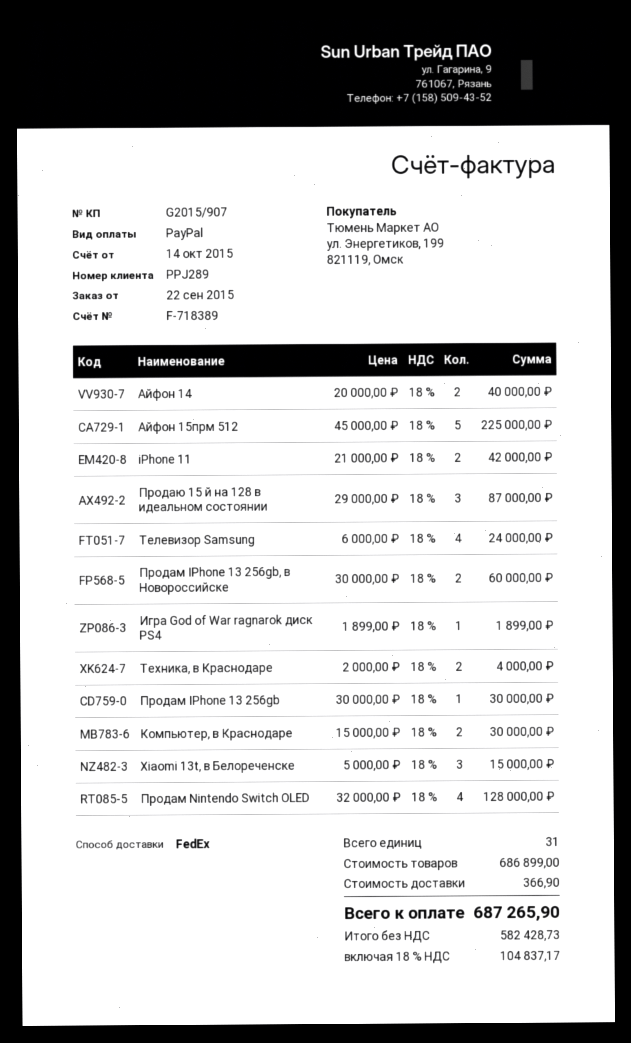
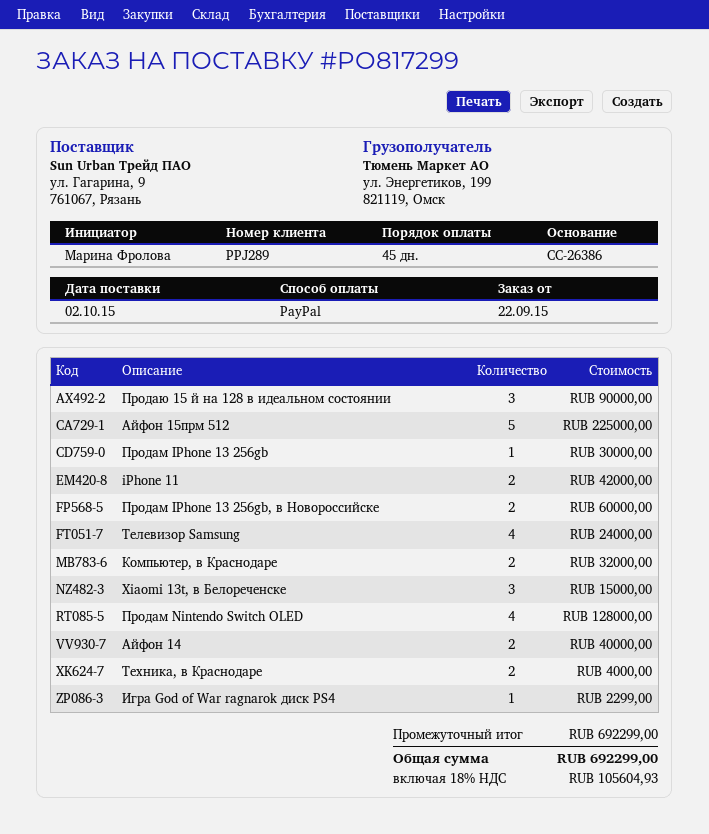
Продаю 15 й на 128 в идеальном состоянии: 3 for 87000.00 -> 3 for 90000.00
Игра God of War ragnarok диск PS4: 1 for 1899.00 -> 1 for 2299.00
Компьютер, в Краснодаре: 2 for 30000.00 -> 2 for 32000.00
subtotal: 686899.00 -> 692299.00
shipping: 366.90 -> none
tax: 18% = 104837.17 -> 18% = 105604.93
total: 687265.90 -> 692299.00

